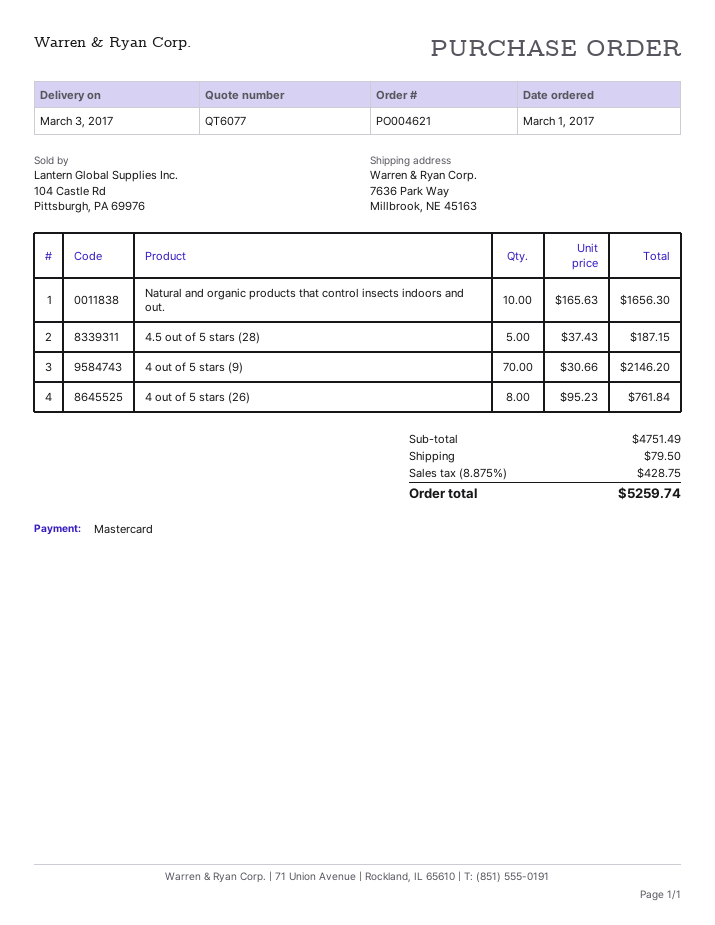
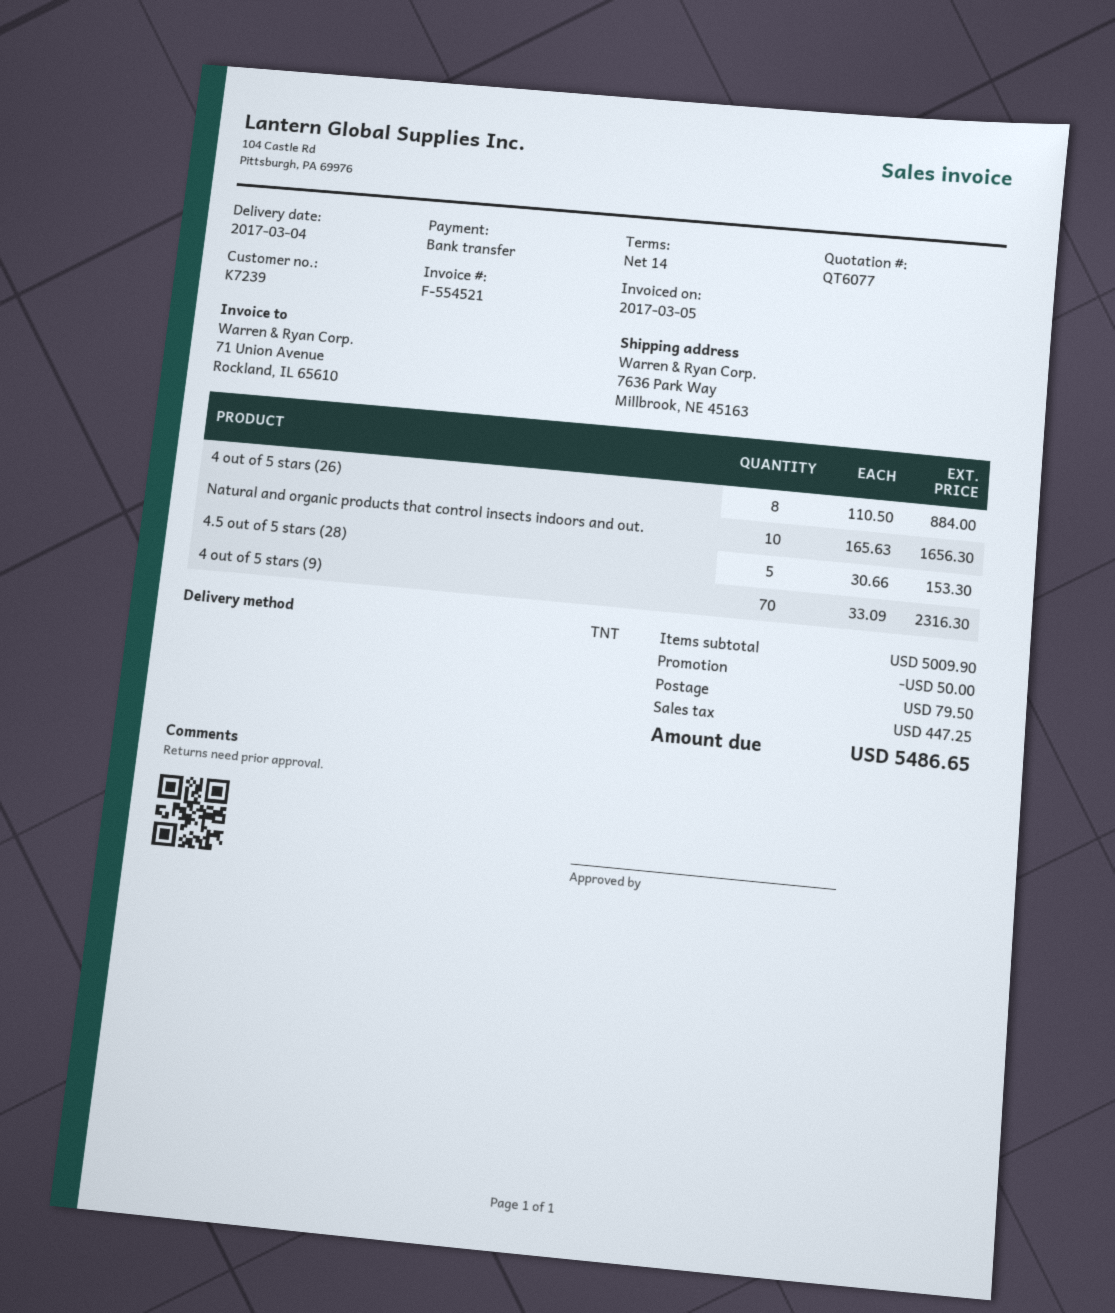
delivery date: 2017-03-03 -> 2017-03-04
payment method: Mastercard -> bank transfer
4.5 out of 5 stars (28): 5 x 37.43 = 187.15 -> 5 x 30.66 = 153.30
4 out of 5 stars (9): 70 x 30.66 = 2146.20 -> 70 x 33.09 = 2316.30
4 out of 5 stars (26): 8 x 95.23 = 761.84 -> 8 x 110.50 = 884.00
subtotal: 4751.49 -> 5009.90
discount: none -> 50.00
tax: 428.75 -> 447.25
total: 5259.74 -> 5486.65

